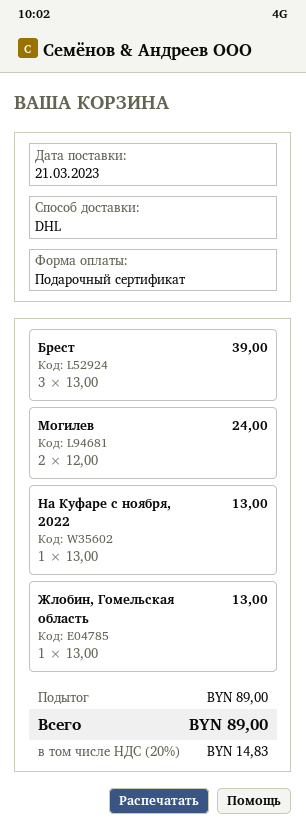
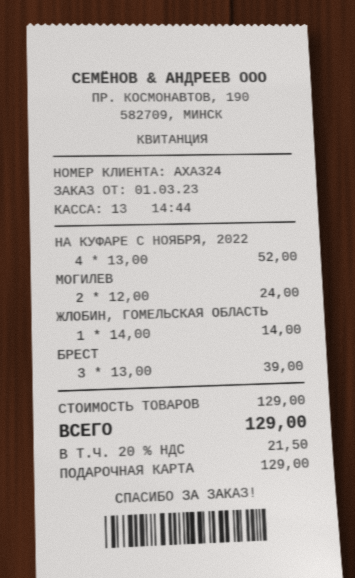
На Куфаре с ноября, 2022: 1 x 13.00 = 13.00 -> 4 x 13.00 = 52.00
Жлобин, Гомельская область: 1 x 13.00 = 13.00 -> 1 x 14.00 = 14.00
subtotal: 89.00 -> 129.00
tax: 20% = 14.83 -> 20% = 21.50
total: 89.00 -> 129.00

